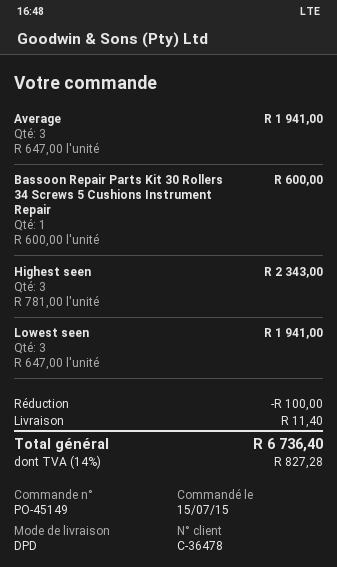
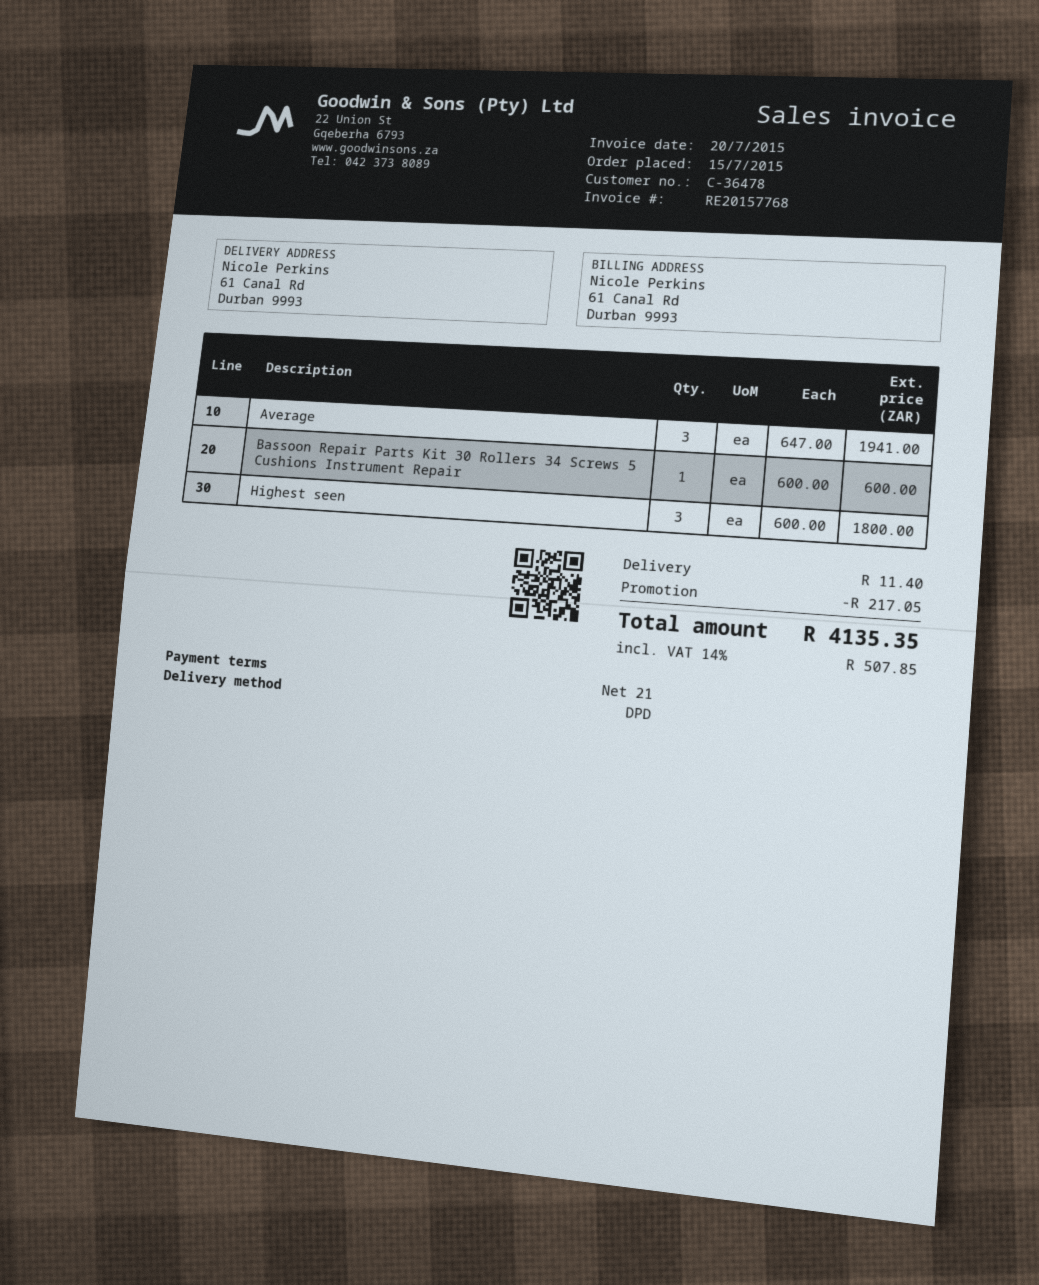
Highest seen: 3 x 781.00 = 2343.00 -> 3 x 600.00 = 1800.00
Lowest seen: 3 x 647.00 = 1941.00 -> none
discount: 100.00 -> 217.05
tax: 14% = 827.28 -> 14% = 507.85
total: 6736.40 -> 4135.35

